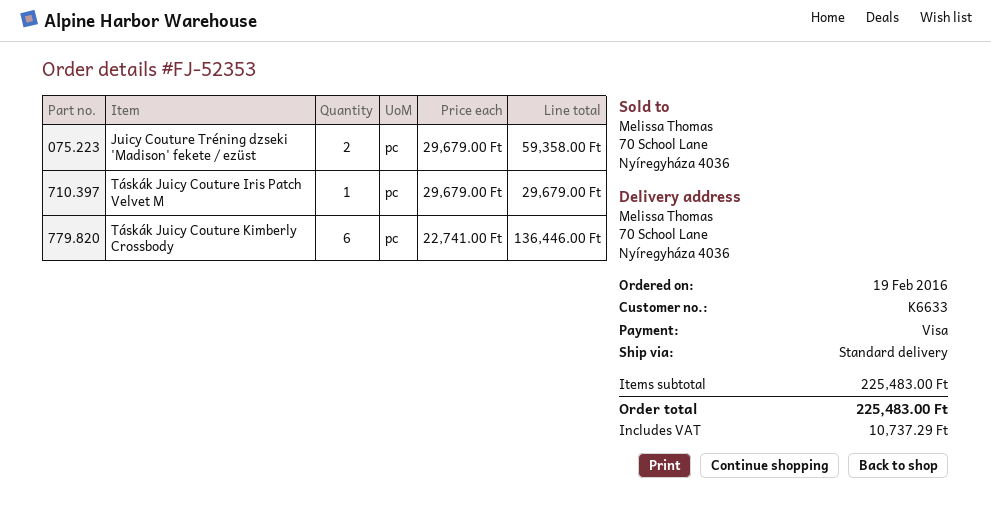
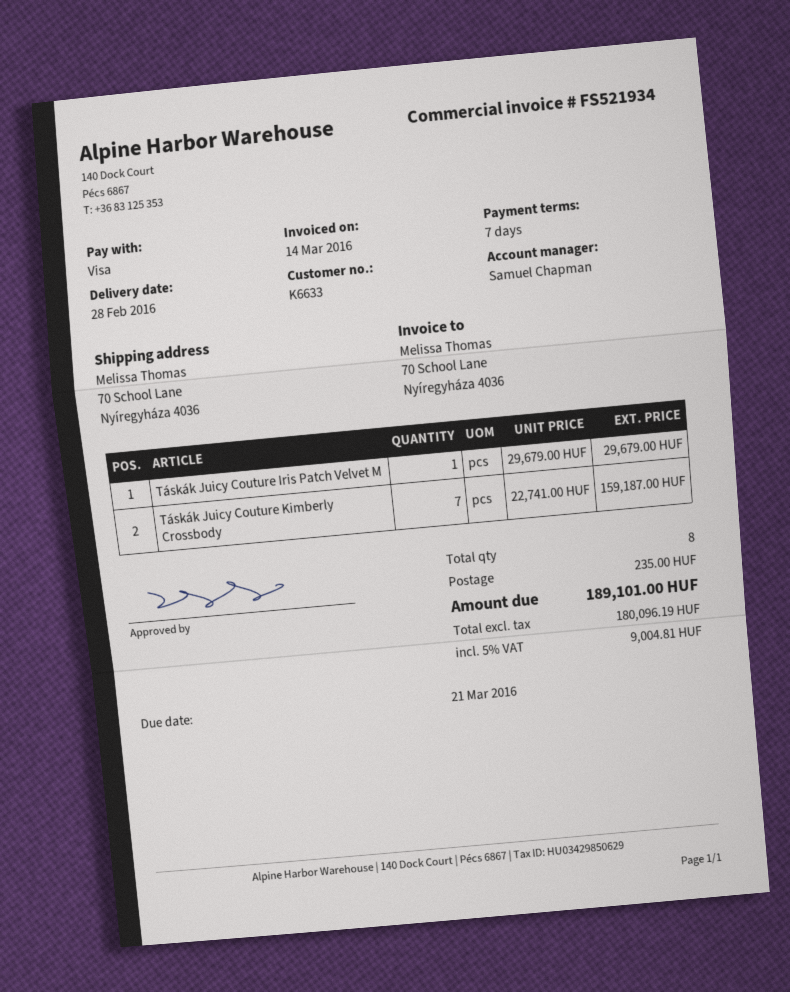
Juicy Couture Tréning dzseki 'Madison' fekete / ezüst: 2 x 29679.00 = 59358.00 -> none
Táskák Juicy Couture Kimberly Crossbody: 6 x 22741.00 = 136446.00 -> 7 x 22741.00 = 159187.00
shipping: none -> 235.00
tax: 10737.29 -> 9004.81
total: 225483.00 -> 189101.00

